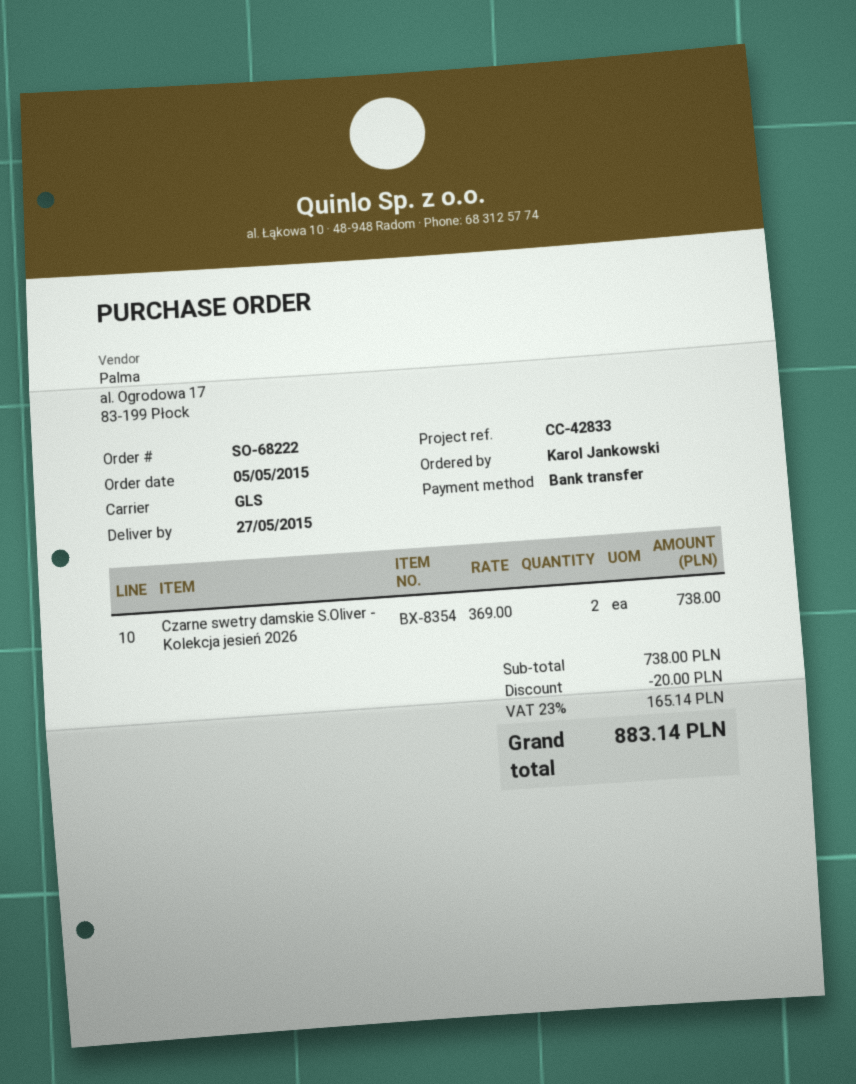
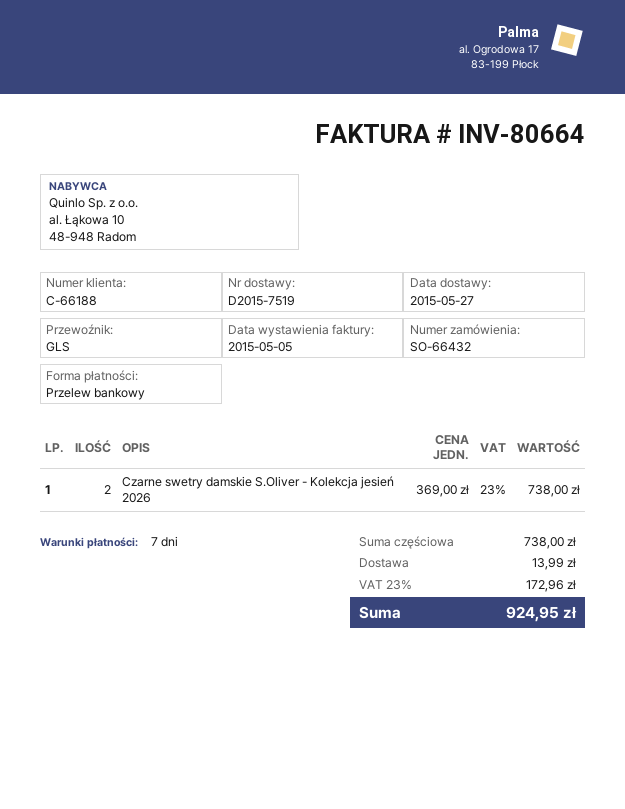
order number: SO-68222 -> SO-66432
discount: 20.00 -> none
shipping: none -> 13.99
tax: 23% = 165.14 -> 23% = 172.96
total: 883.14 -> 924.95

